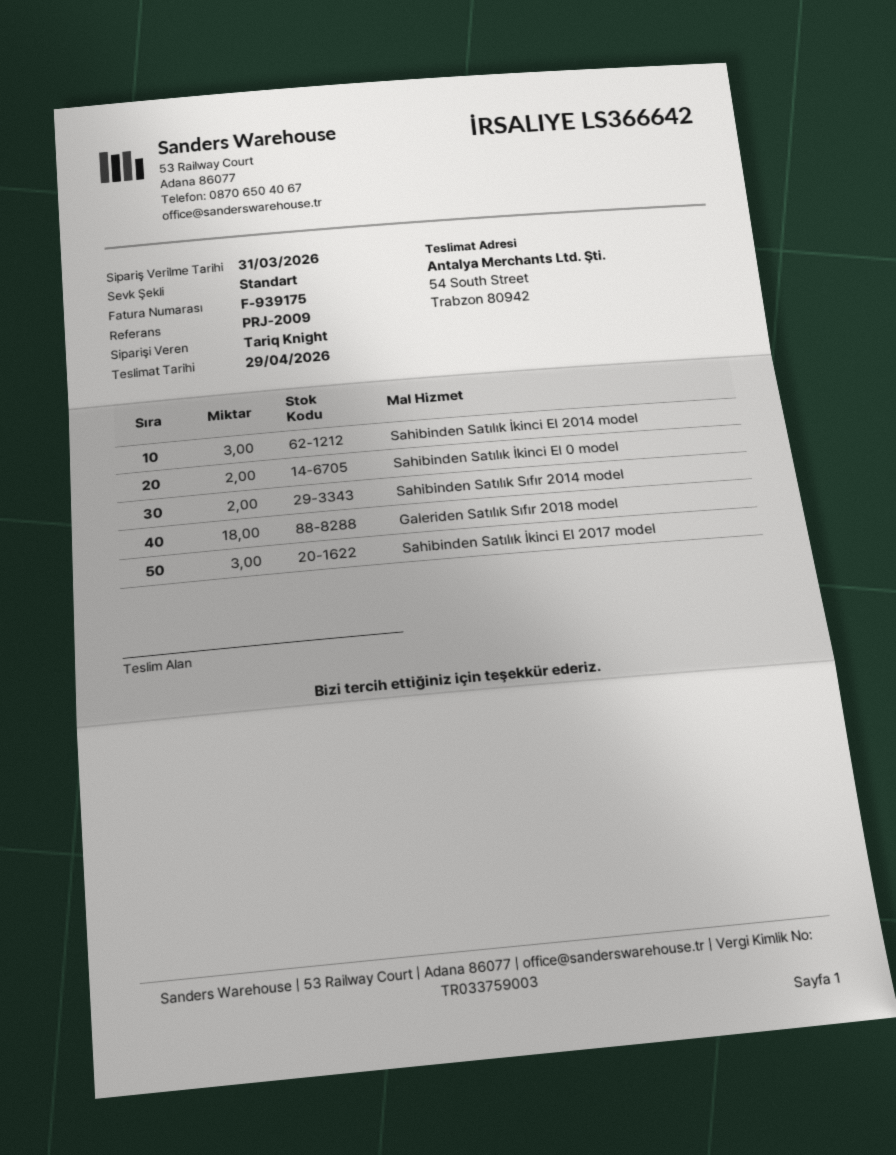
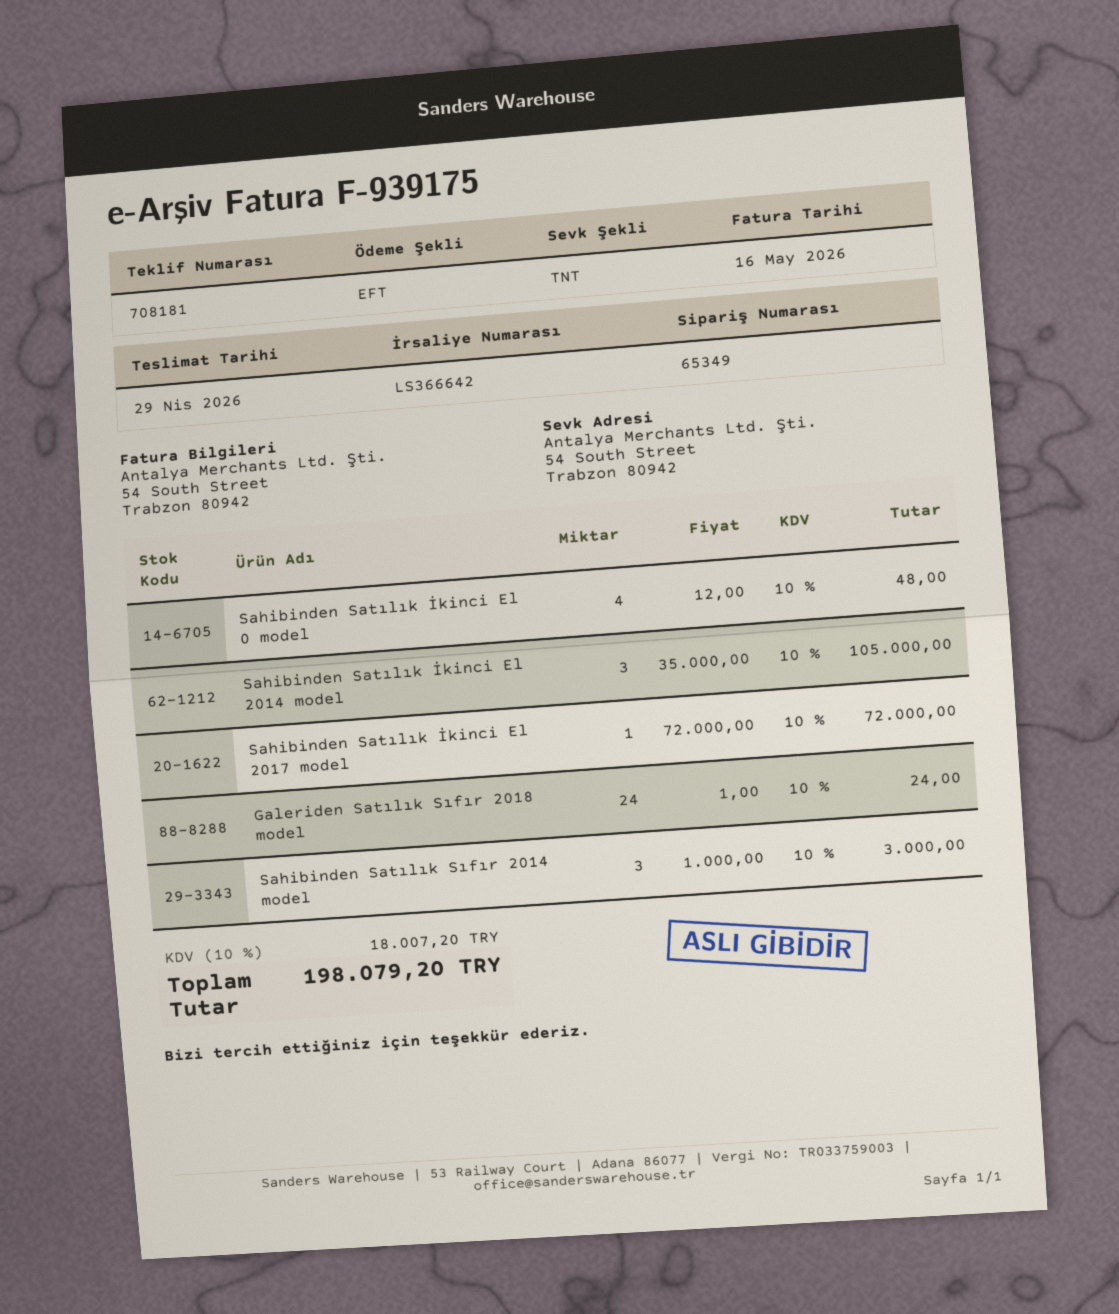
shipping method: standard -> TNT
Sahibinden Satılık İkinci El 0 model: 2 -> 4
Sahibinden Satılık Sıfır 2014 model: 2 -> 3
Galeriden Satılık Sıfır 2018 model: 18 -> 24
Sahibinden Satılık İkinci El 2017 model: 3 -> 1

